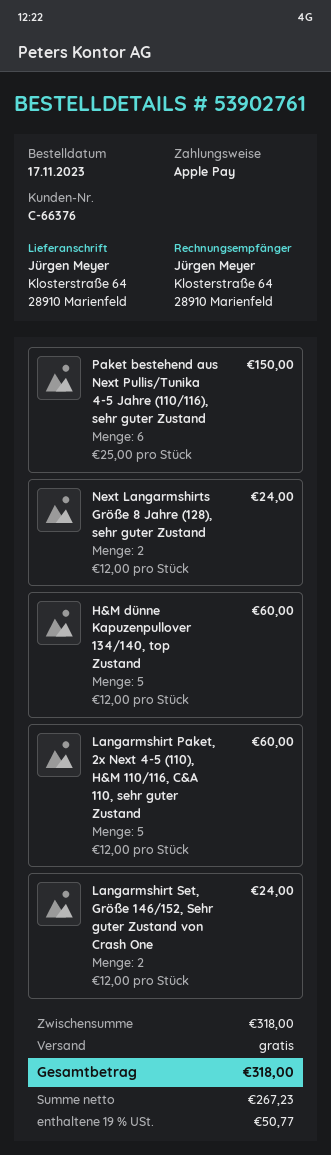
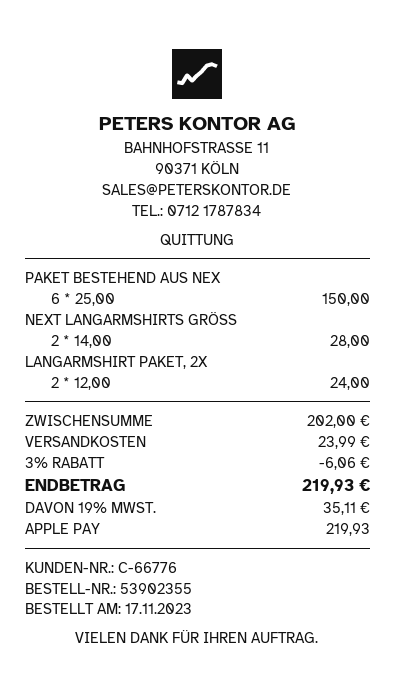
order number: 53902761 -> 53902355
customer number: C-66376 -> C-66776
Next Langarmshirts Größe 8 Jahre (128), sehr guter Zustand: 2 x 12.00 = 24.00 -> 2 x 14.00 = 28.00
H&M dünne Kapuzenpullover 134/140, top Zustand: 5 x 12.00 = 60.00 -> none
Langarmshirt Paket, 2x Next 4-5 (110), H&M 110/116, C&A 110, sehr guter Zustand: 5 x 12.00 = 60.00 -> 2 x 12.00 = 24.00
Langarmshirt Set, Größe 146/152, Sehr guter Zustand von Crash One: 2 x 12.00 = 24.00 -> none
subtotal: 318.00 -> 202.00
discount: none -> 3% = 6.06
shipping: 0.00 -> 23.99
tax: 19% = 50.77 -> 19% = 35.11
total: 318.00 -> 219.93

